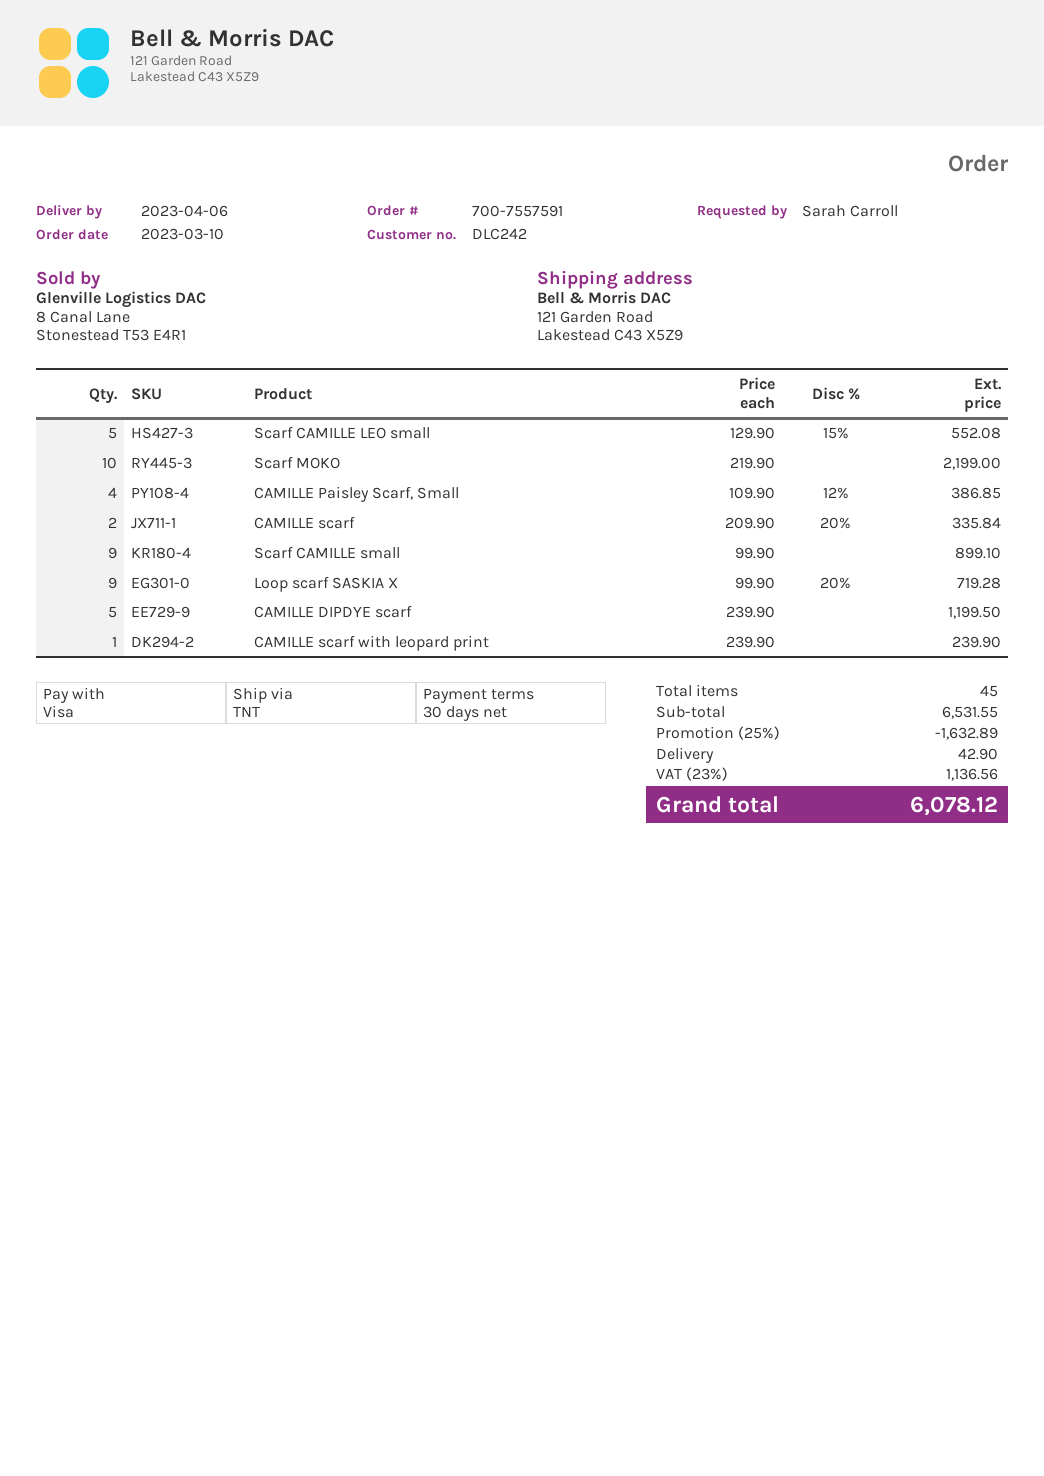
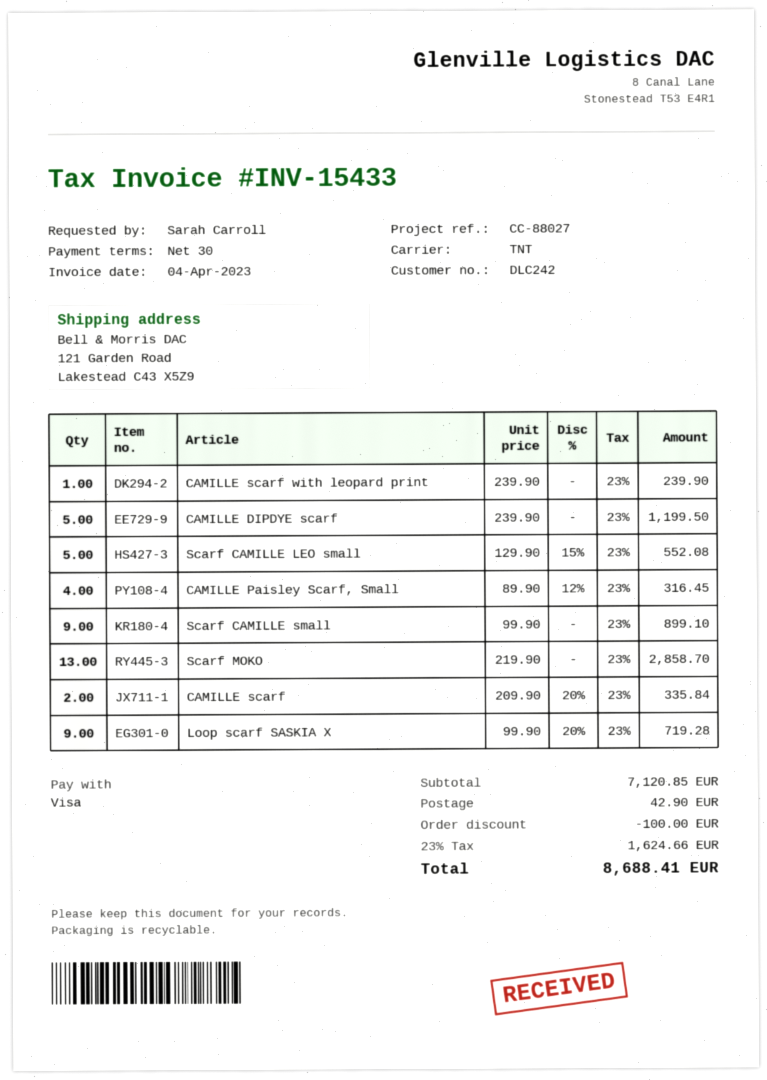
Scarf MOKO: 10 x 219.90 = 2199.00 -> 13 x 219.90 = 2858.70
CAMILLE Paisley Scarf, Small: 4 x 109.90 - 12% = 386.85 -> 4 x 89.90 - 12% = 316.45
subtotal: 6531.55 -> 7120.85
discount: 1632.89 -> 100.00
tax: 23% = 1136.56 -> 23% = 1624.66
total: 6078.12 -> 8688.41

